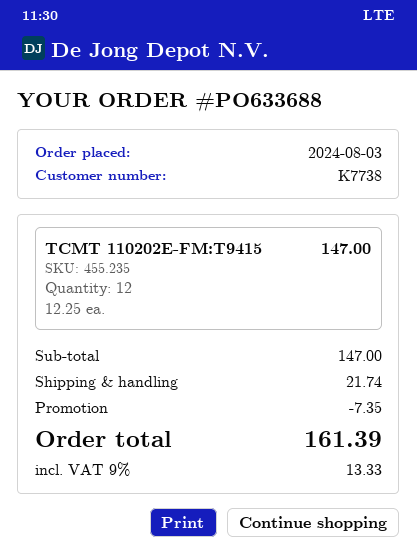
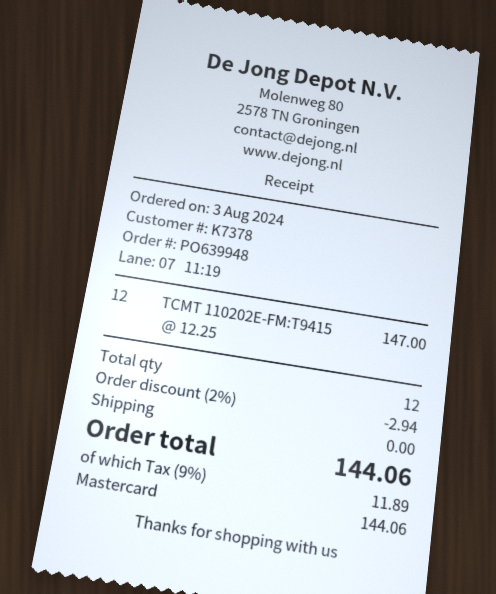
order number: PO633688 -> PO639948
customer number: K7738 -> K7378
discount: 7.35 -> 2.94
shipping: 21.74 -> 0.00
tax: 9% = 13.33 -> 9% = 11.89
total: 161.39 -> 144.06

